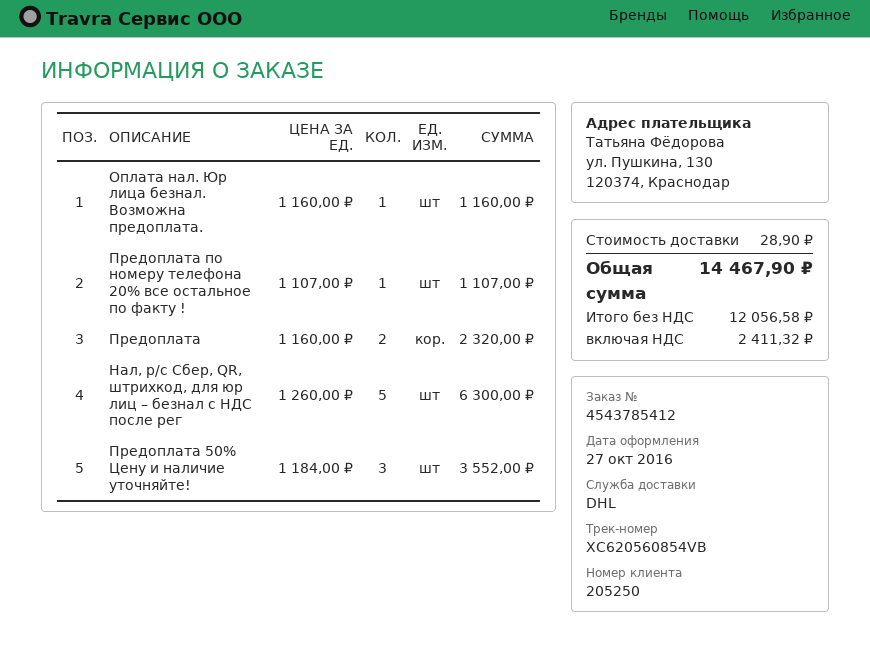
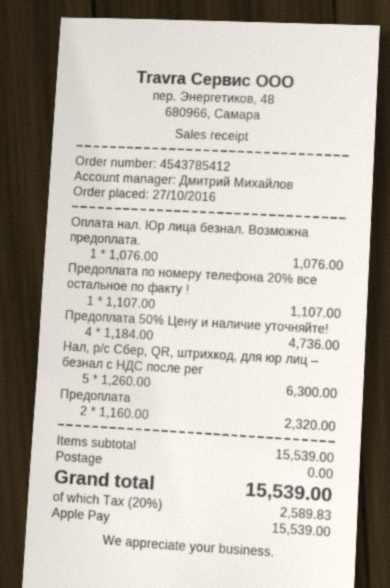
Оплата нал. Юр лица безнал. Возможна предоплата.: 1 x 1160.00 = 1160.00 -> 1 x 1076.00 = 1076.00
Предоплата 50% Цену и наличие уточняйте!: 3 x 1184.00 = 3552.00 -> 4 x 1184.00 = 4736.00
shipping: 28.90 -> 0.00
tax: 2411.32 -> 2589.83
total: 14467.90 -> 15539.00

